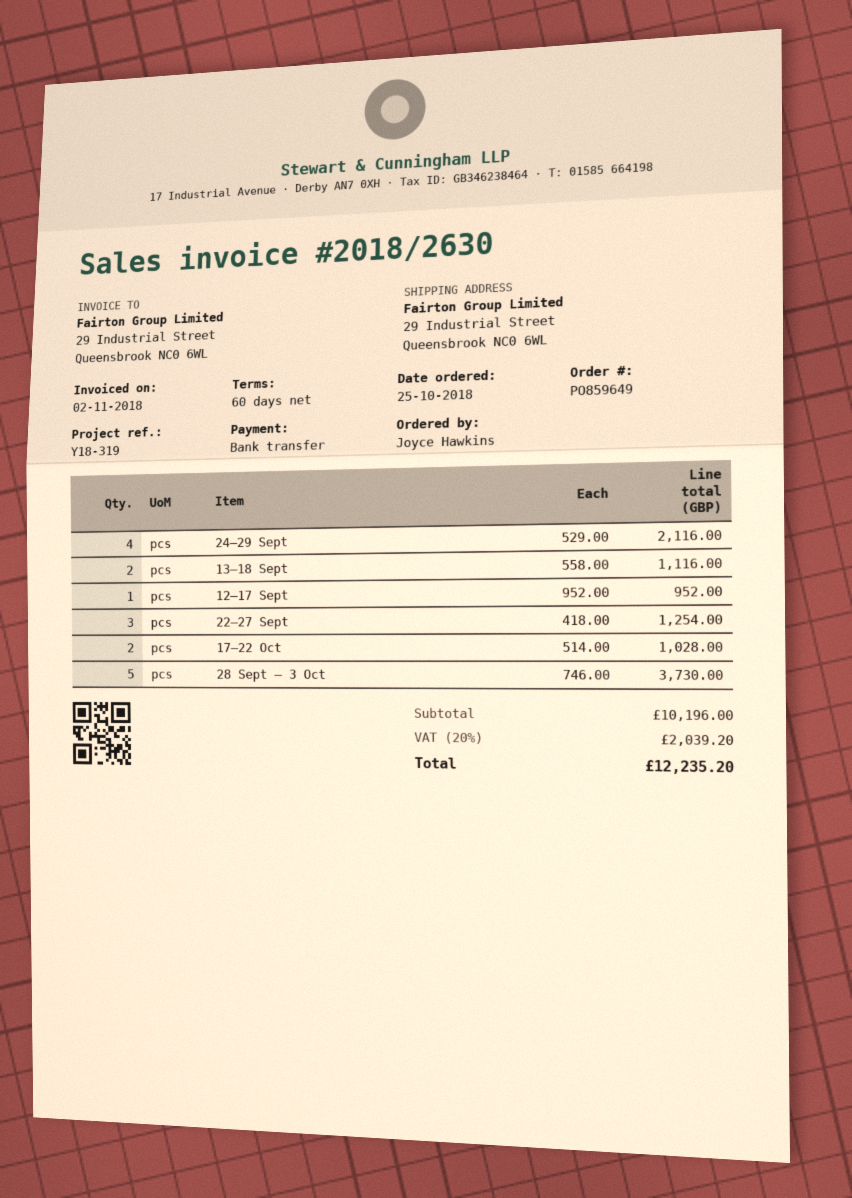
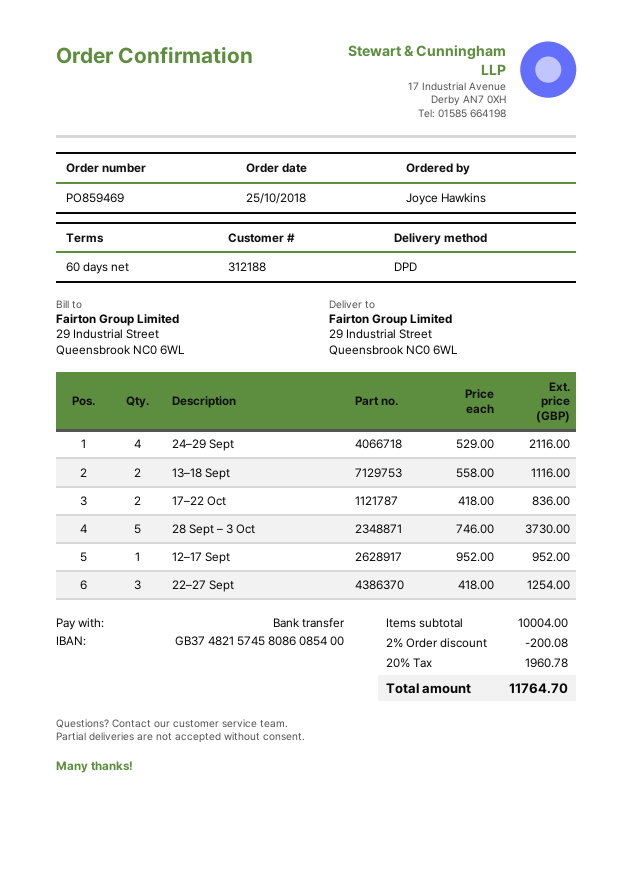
order number: PO859649 -> PO859469
17–22 Oct: 2 x 514.00 = 1028.00 -> 2 x 418.00 = 836.00
subtotal: 10196.00 -> 10004.00
discount: none -> 2% = 200.08
tax: 20% = 2039.20 -> 20% = 1960.78
total: 12235.20 -> 11764.70

